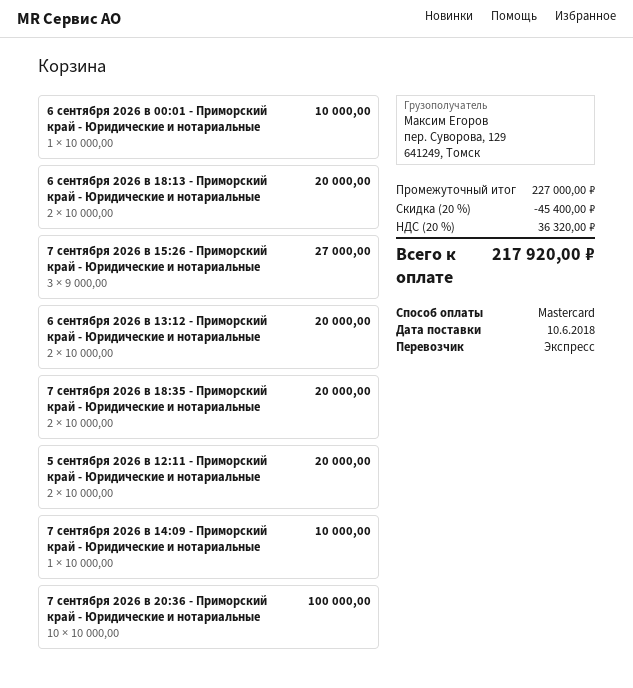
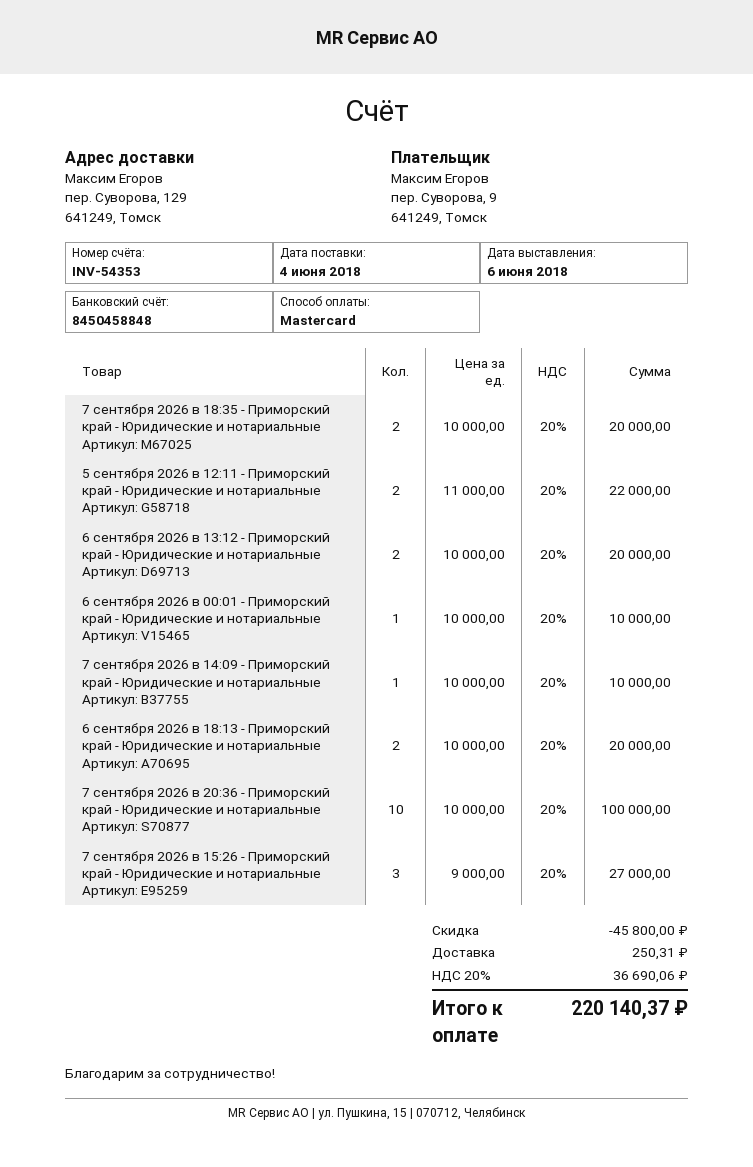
delivery date: 2018-06-10 -> 2018-06-04
5 сентября 2026 в 12:11 - Приморский край - Юридические и нотариальные: 2 x 10000.00 = 20000.00 -> 2 x 11000.00 = 22000.00
discount: 45400.00 -> 45800.00
shipping: none -> 250.31
tax: 20% = 36320.00 -> 20% = 36690.06
total: 217920.00 -> 220140.37

